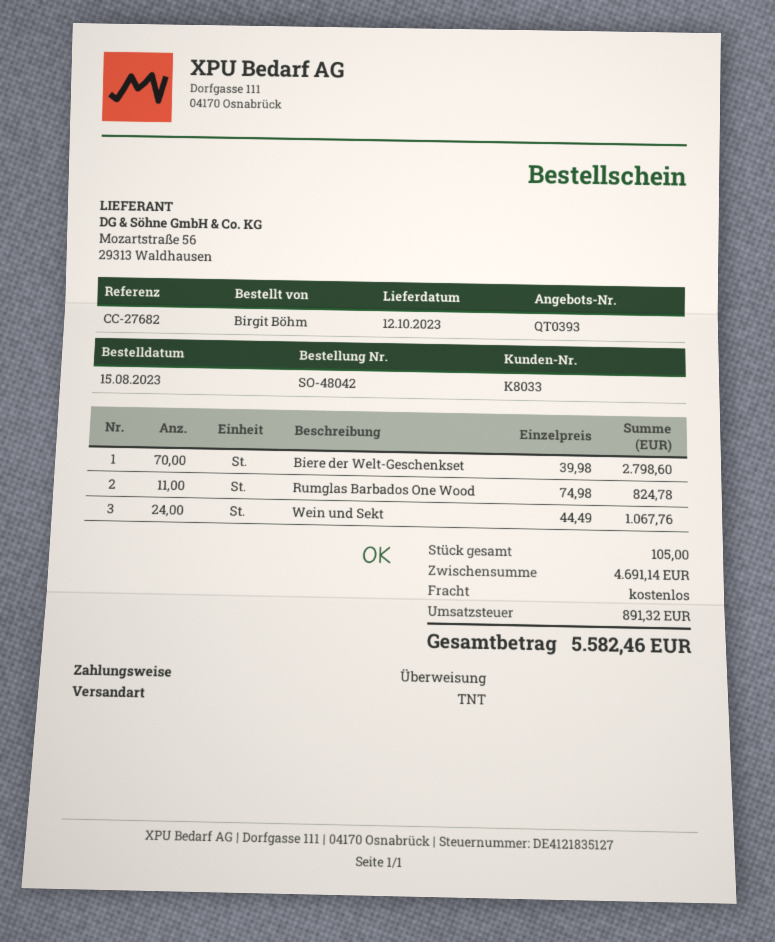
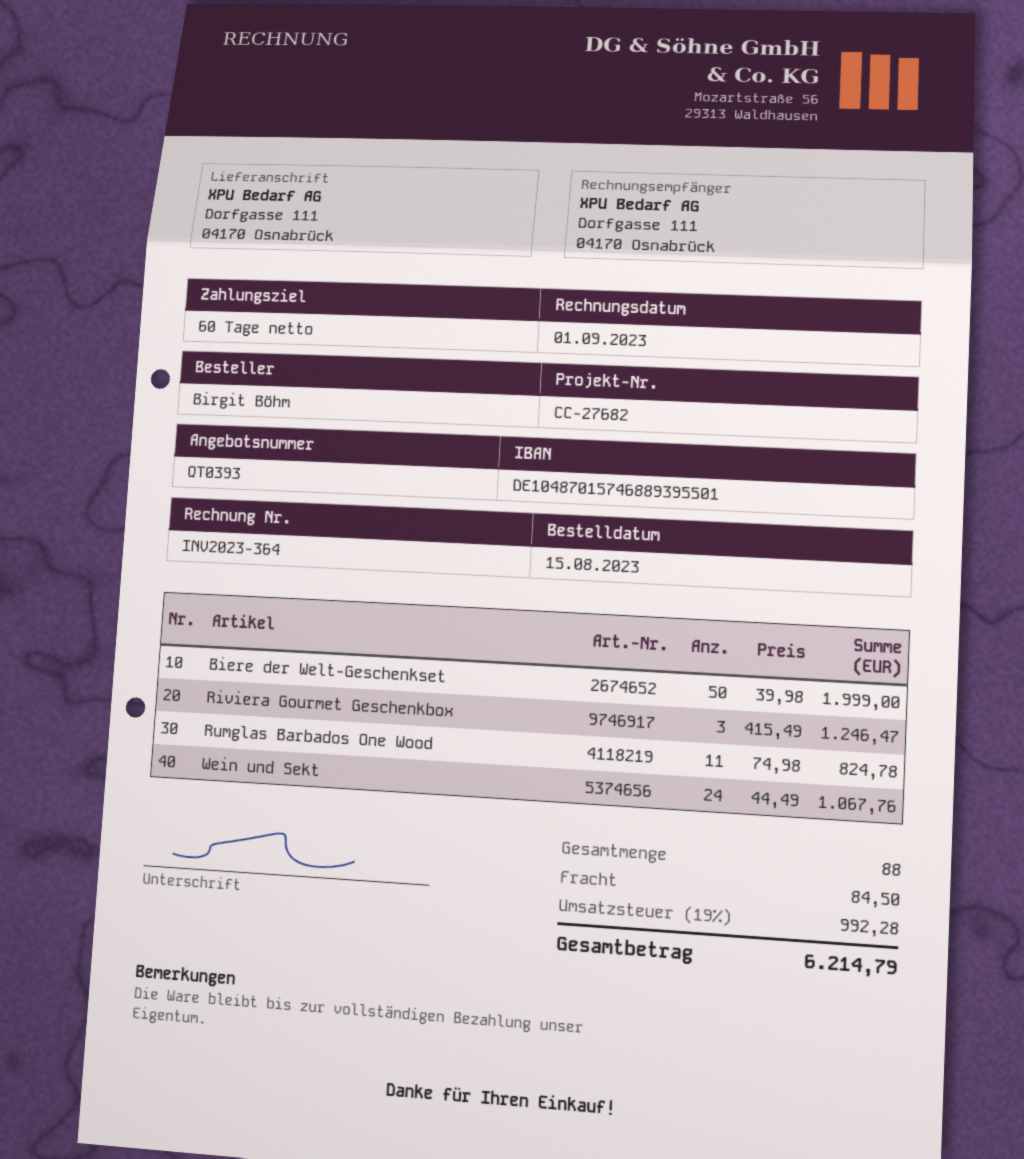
Biere der Welt-Geschenkset: 70 x 39.98 = 2798.60 -> 50 x 39.98 = 1999.00
Riviera Gourmet Geschenkbox: none -> 3 x 415.49 = 1246.47
total quantity: 105 -> 88
shipping: 0.00 -> 84.50
tax: 891.32 -> 992.28
total: 5582.46 -> 6214.79

